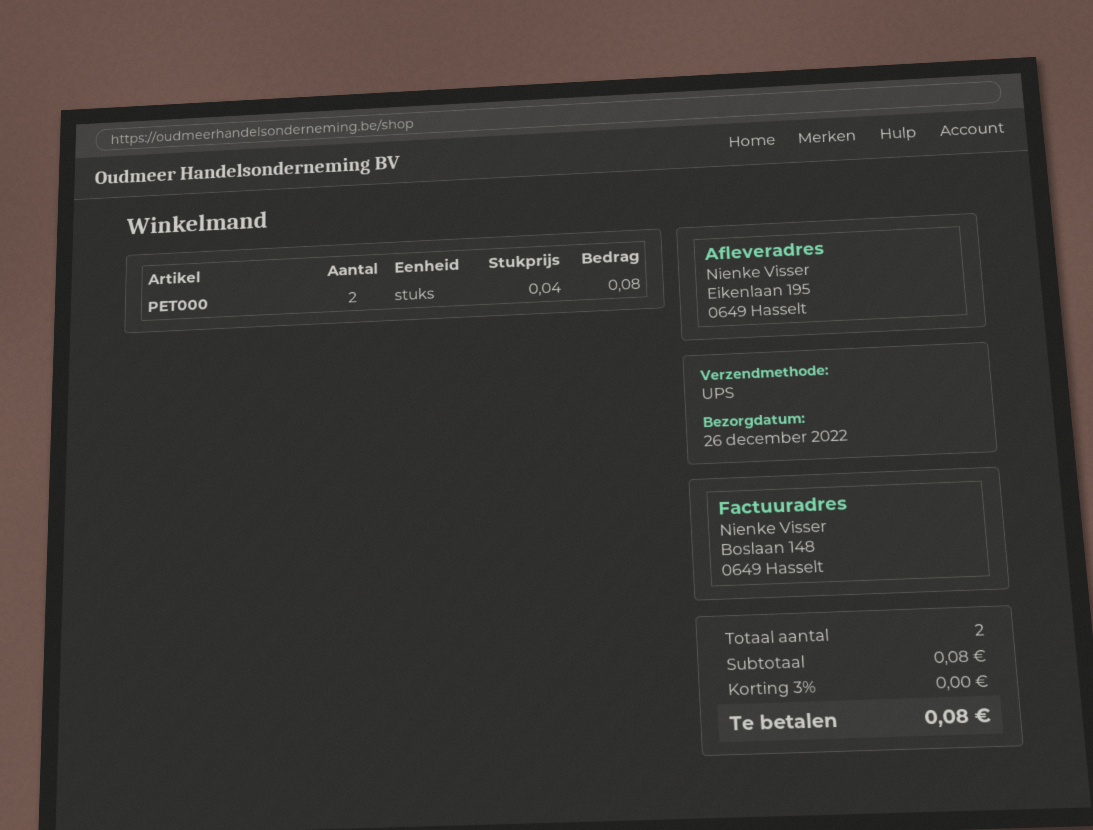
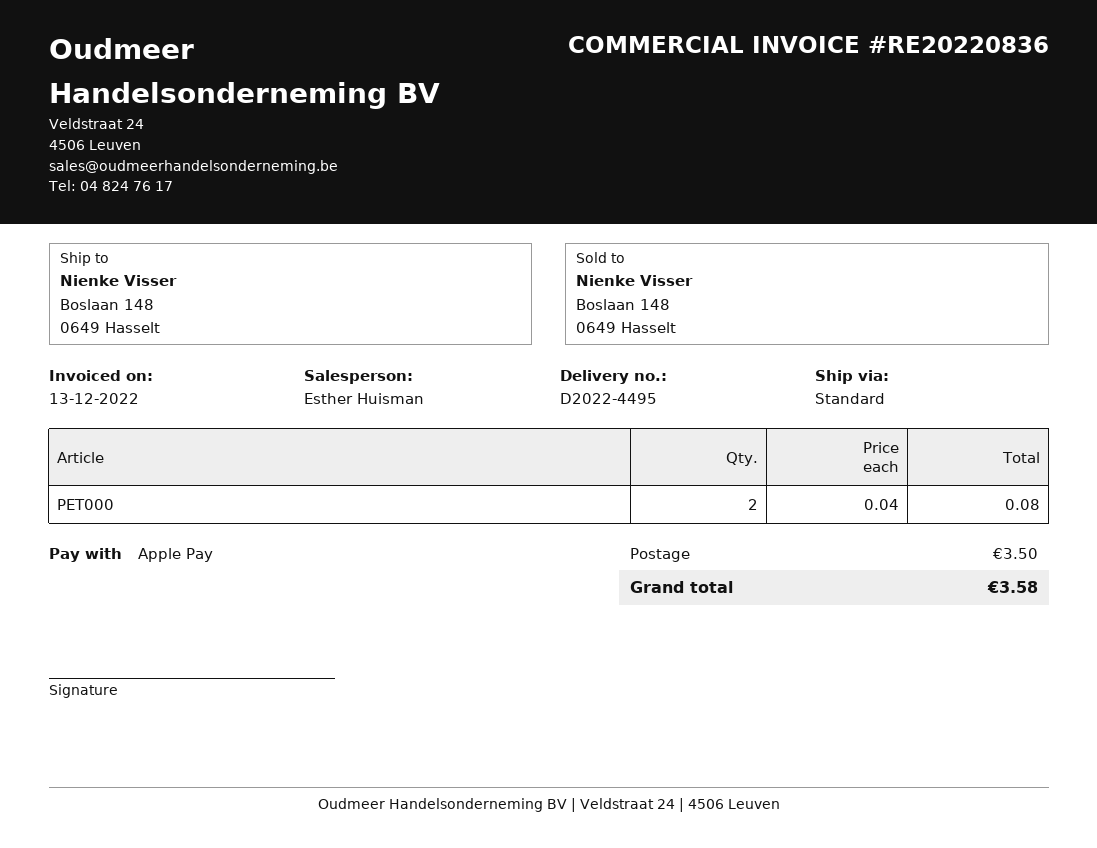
shipping method: UPS -> standard
ship to: Eikenlaan 195, 0649 Hasselt -> Boslaan 148, 0649 Hasselt
discount: 3% = 0.00 -> none
shipping: none -> 3.50
total: 0.08 -> 3.58

